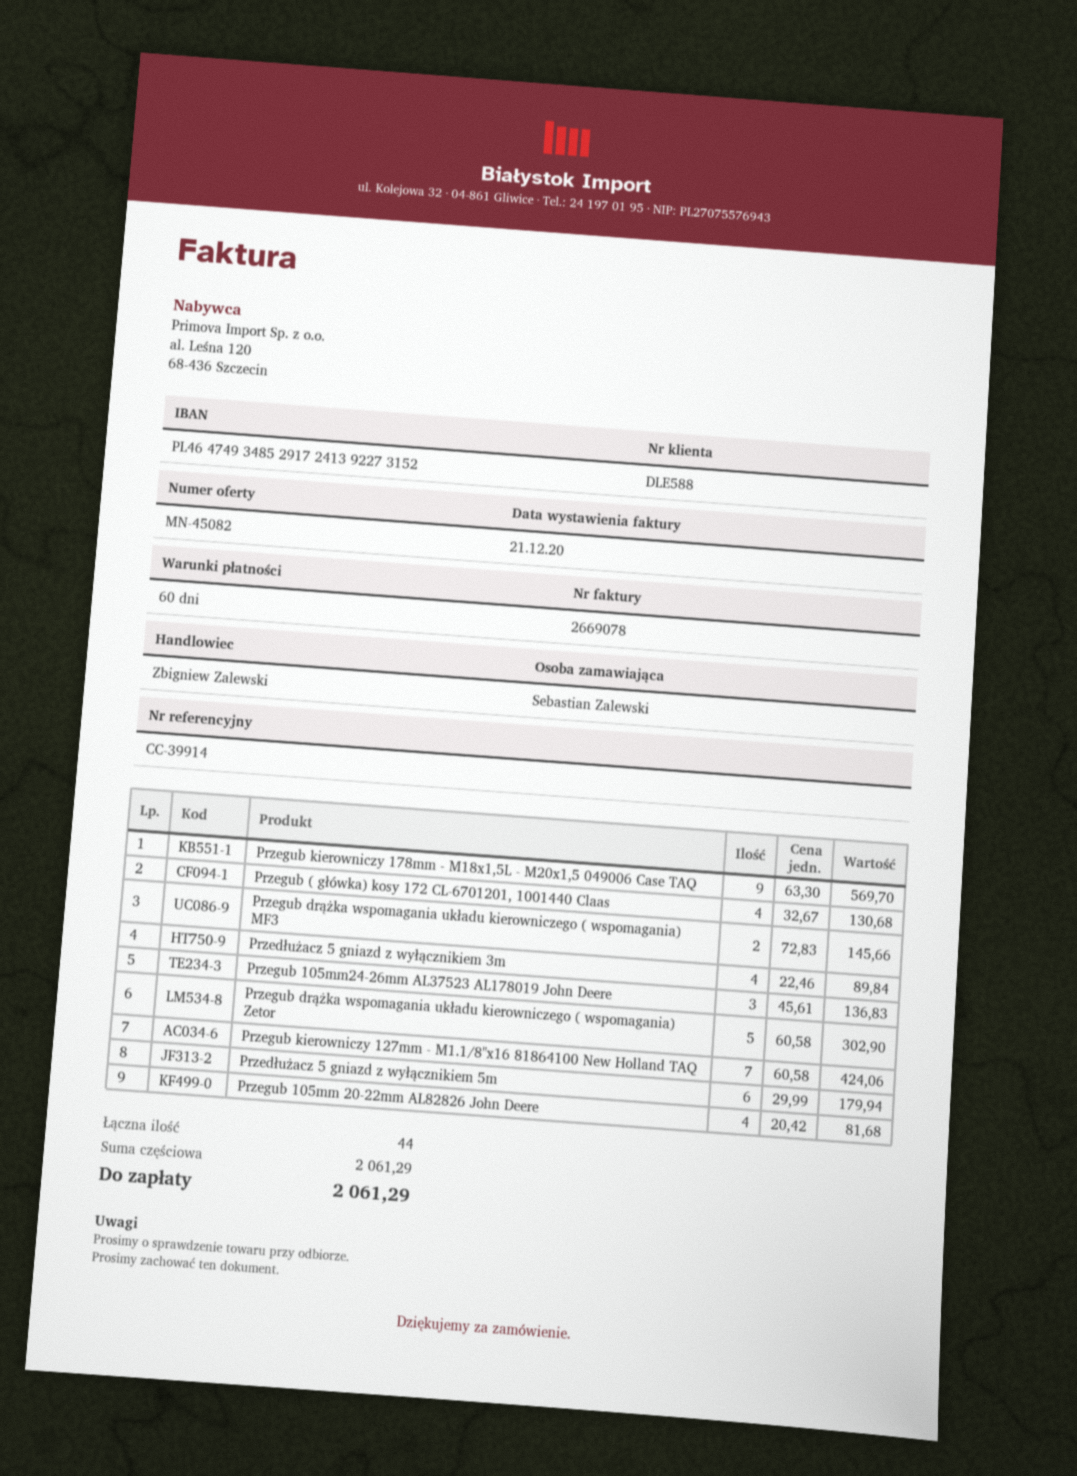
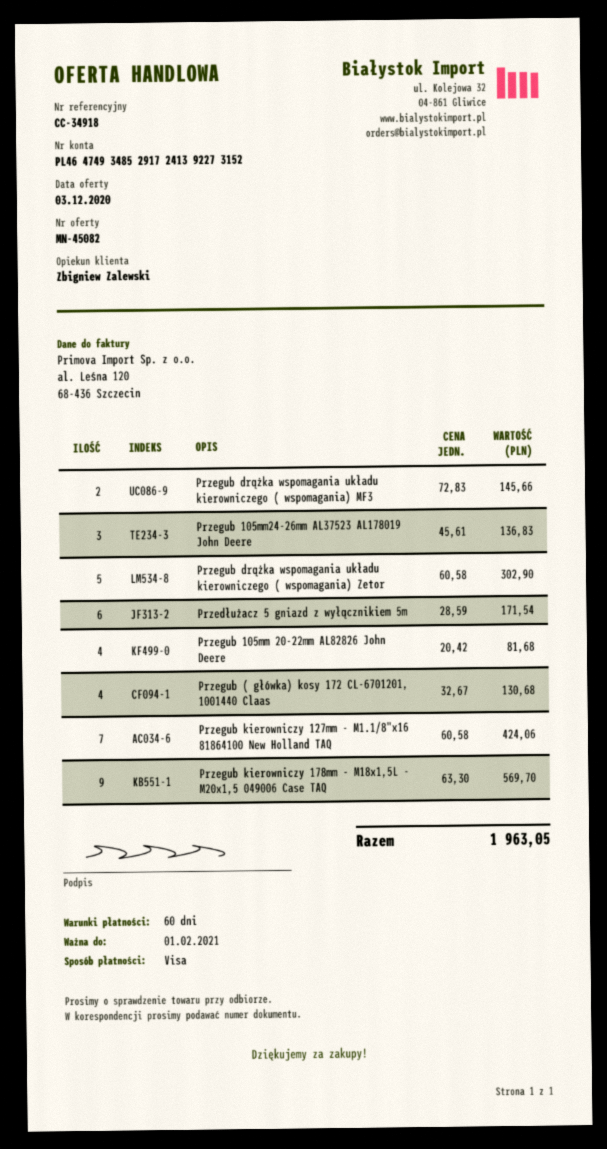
reference: CC-39914 -> CC-34918
Przedłużacz 5 gniazd z wyłącznikiem 3m: 4 x 22.46 = 89.84 -> none
Przedłużacz 5 gniazd z wyłącznikiem 5m: 6 x 29.99 = 179.94 -> 6 x 28.59 = 171.54
total: 2061.29 -> 1963.05

